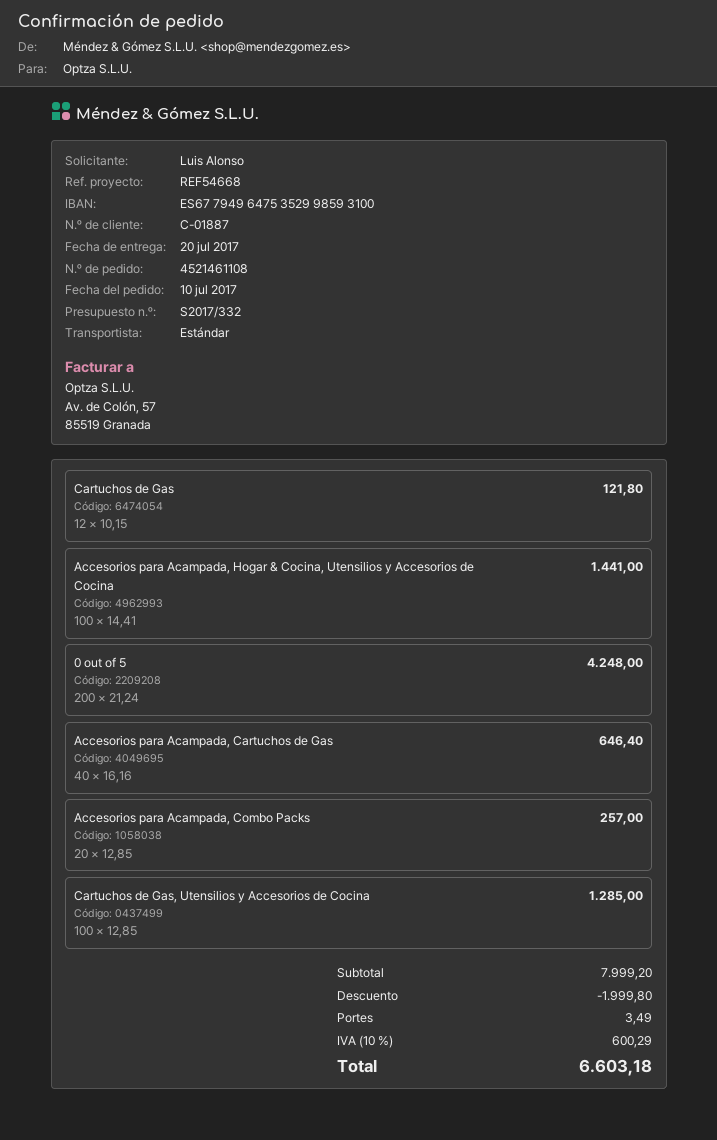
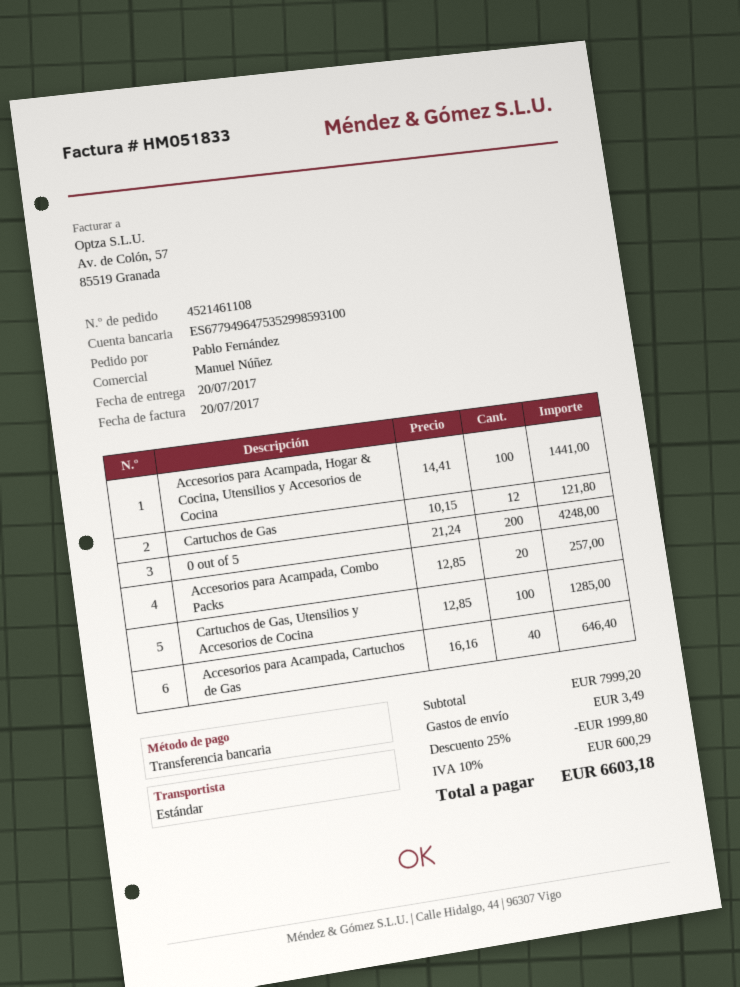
ordered by: Luis Alonso -> Pablo Fernández

